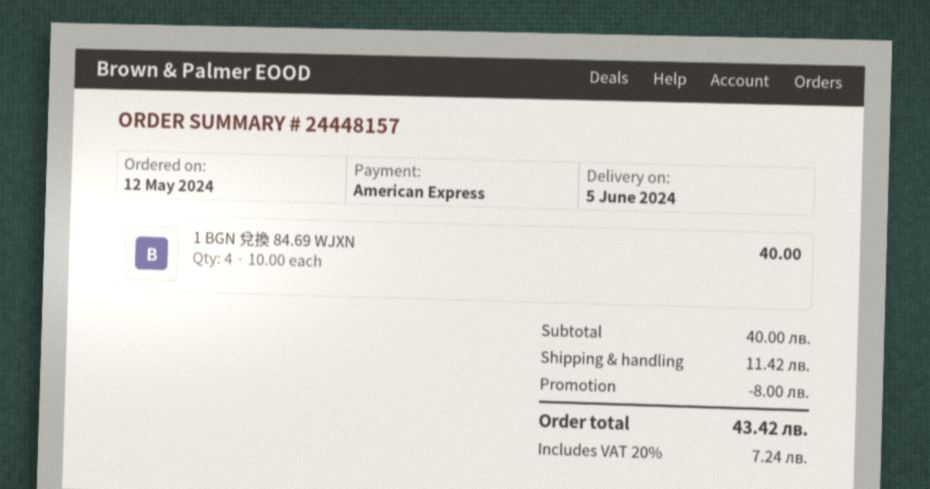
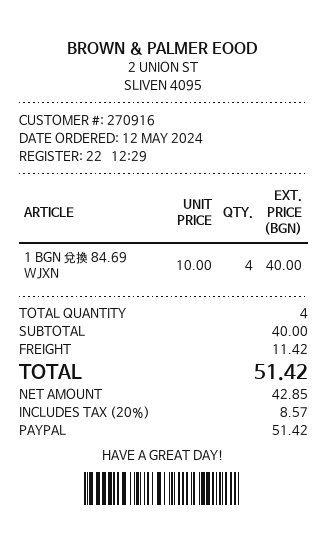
payment method: American Express -> PayPal
discount: 8.00 -> none
tax: 20% = 7.24 -> 20% = 8.57
total: 43.42 -> 51.42

